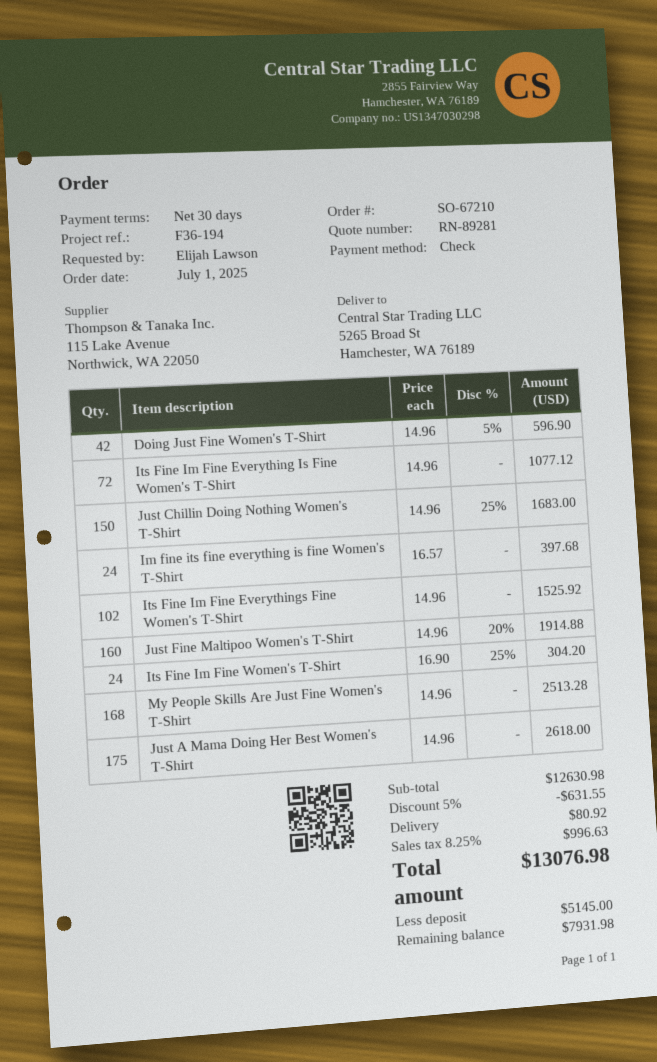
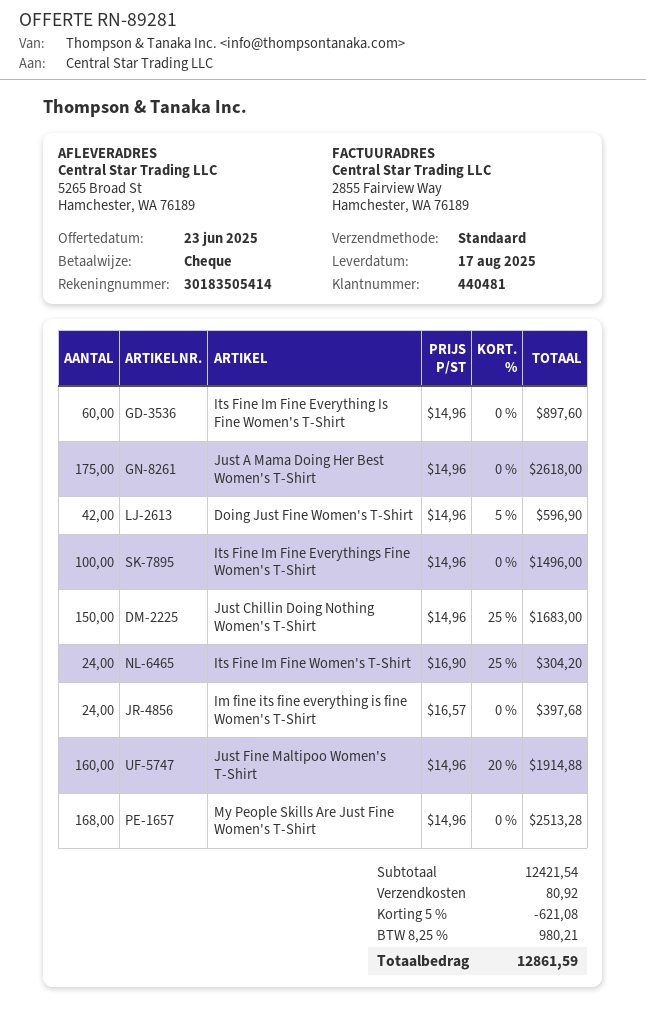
Its Fine Im Fine Everything Is Fine Women's T-Shirt: 72 x 14.96 = 1077.12 -> 60 x 14.96 = 897.60
Its Fine Im Fine Everythings Fine Women's T-Shirt: 102 x 14.96 = 1525.92 -> 100 x 14.96 = 1496.00
subtotal: 12630.98 -> 12421.54
discount: 5% = 631.55 -> 5% = 621.08
tax: 8.25% = 996.63 -> 8.25% = 980.21
total: 13076.98 -> 12861.59

